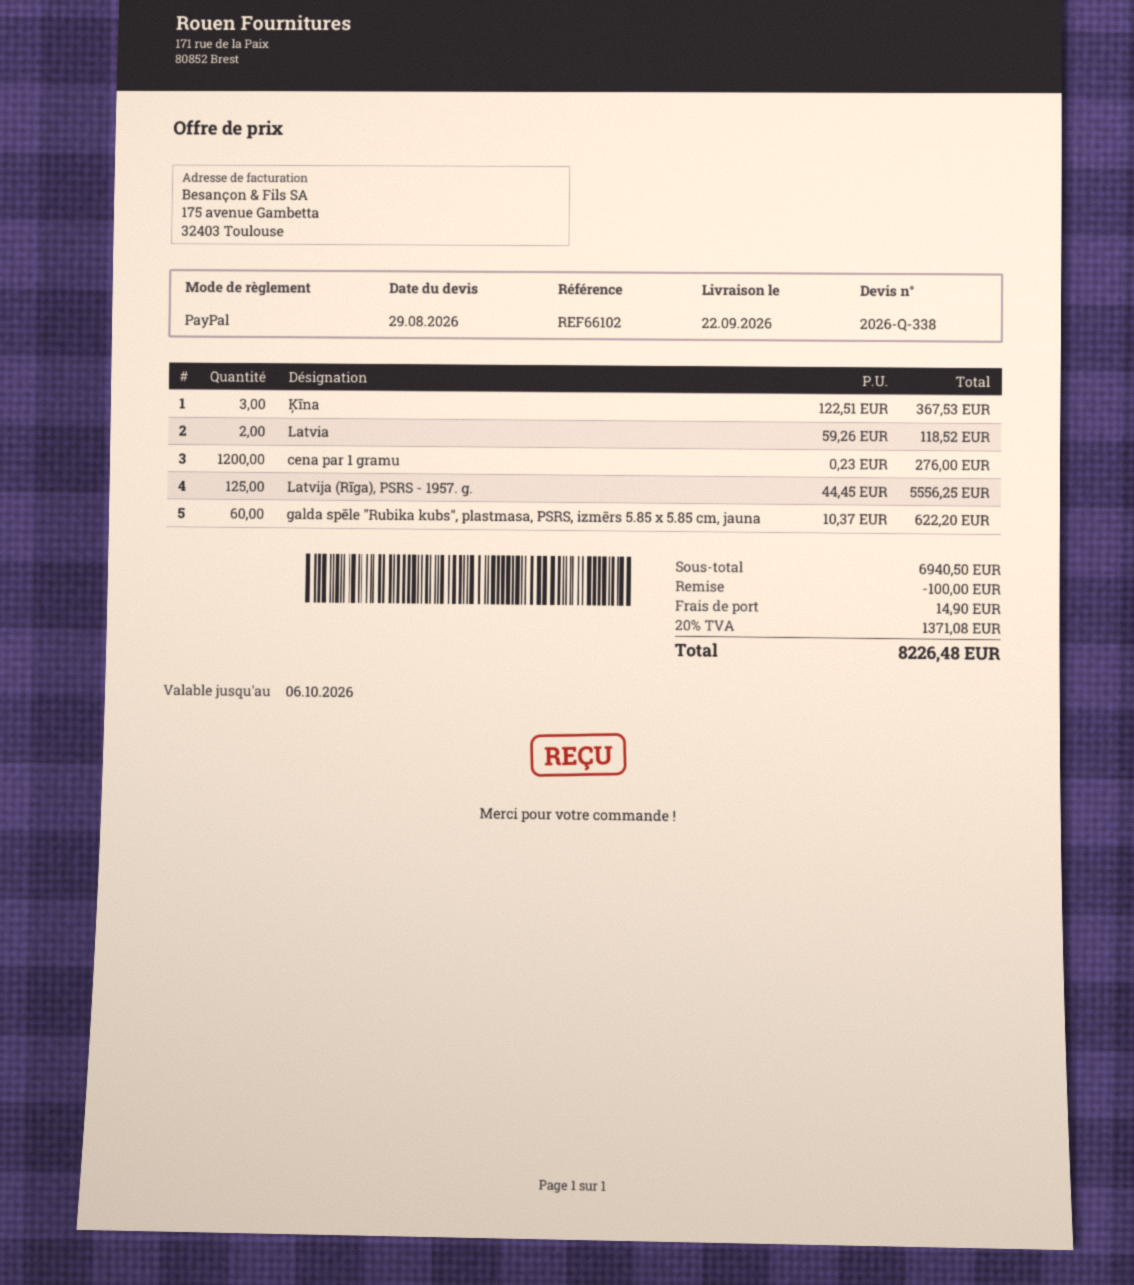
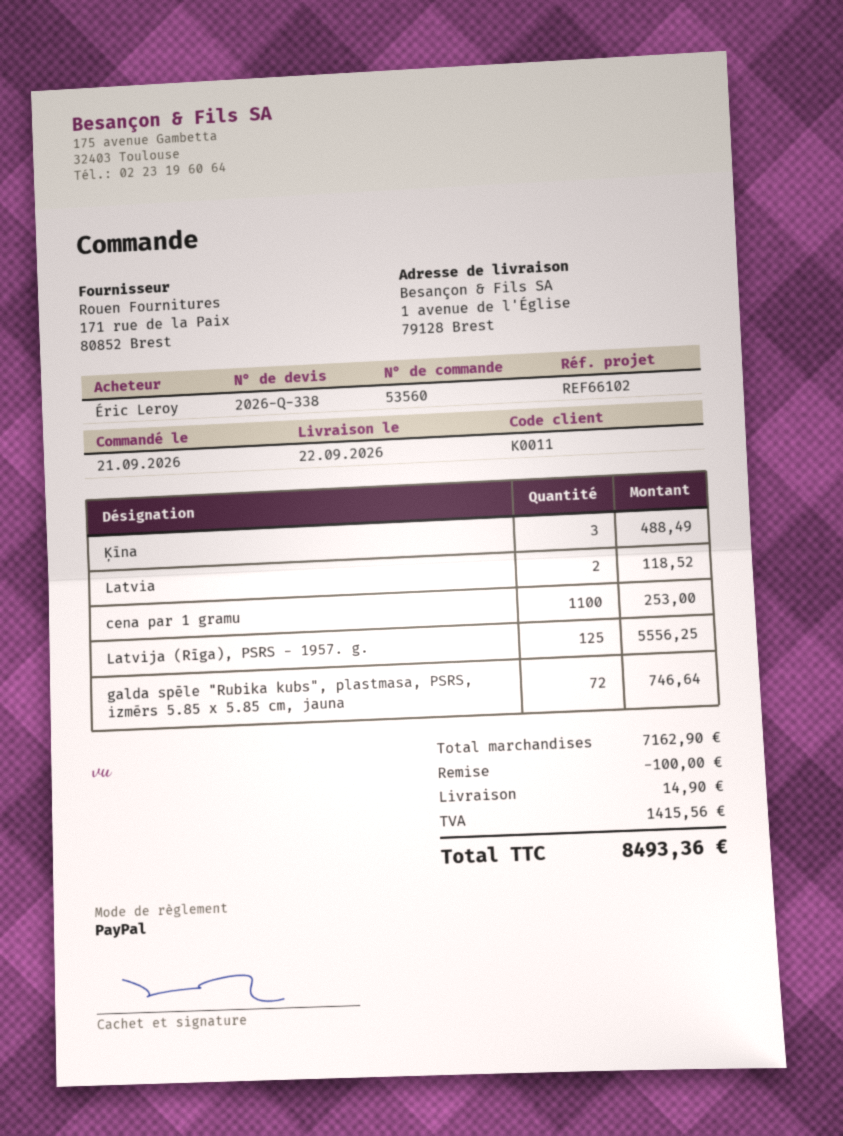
Ķīna: 3 for 367.53 -> 3 for 488.49
cena par 1 gramu: 1200 for 276.00 -> 1100 for 253.00
galda spēle "Rubika kubs", plastmasa, PSRS, izmērs 5.85 x 5.85 cm, jauna: 60 for 622.20 -> 72 for 746.64
subtotal: 6940.50 -> 7162.90
tax: 1371.08 -> 1415.56
total: 8226.48 -> 8493.36

